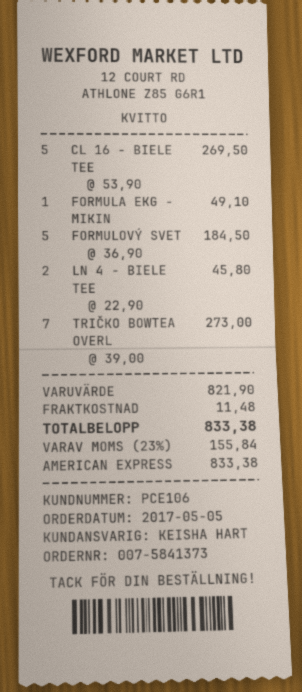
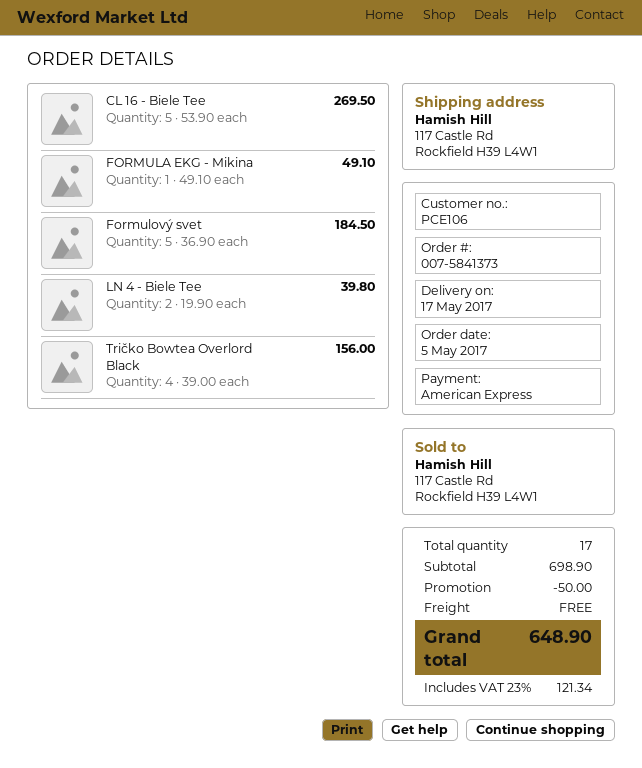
LN 4 - BIELE TEE: 2 x 22.90 = 45.80 -> 2 x 19.90 = 39.80
TRIČKO BOWTEA OVERL: 7 x 39.00 = 273.00 -> 4 x 39.00 = 156.00
subtotal: 821.90 -> 698.90
discount: none -> 50.00
shipping: 11.48 -> 0.00
tax: 23% = 155.84 -> 23% = 121.34
total: 833.38 -> 648.90

